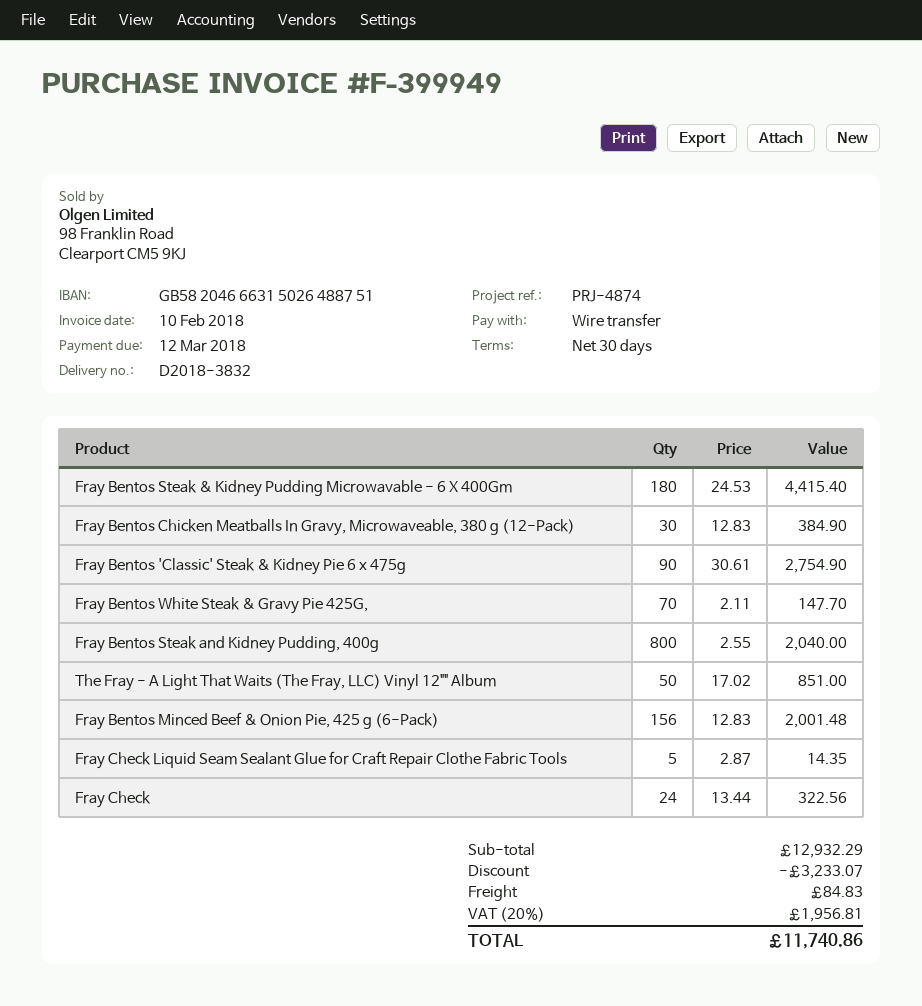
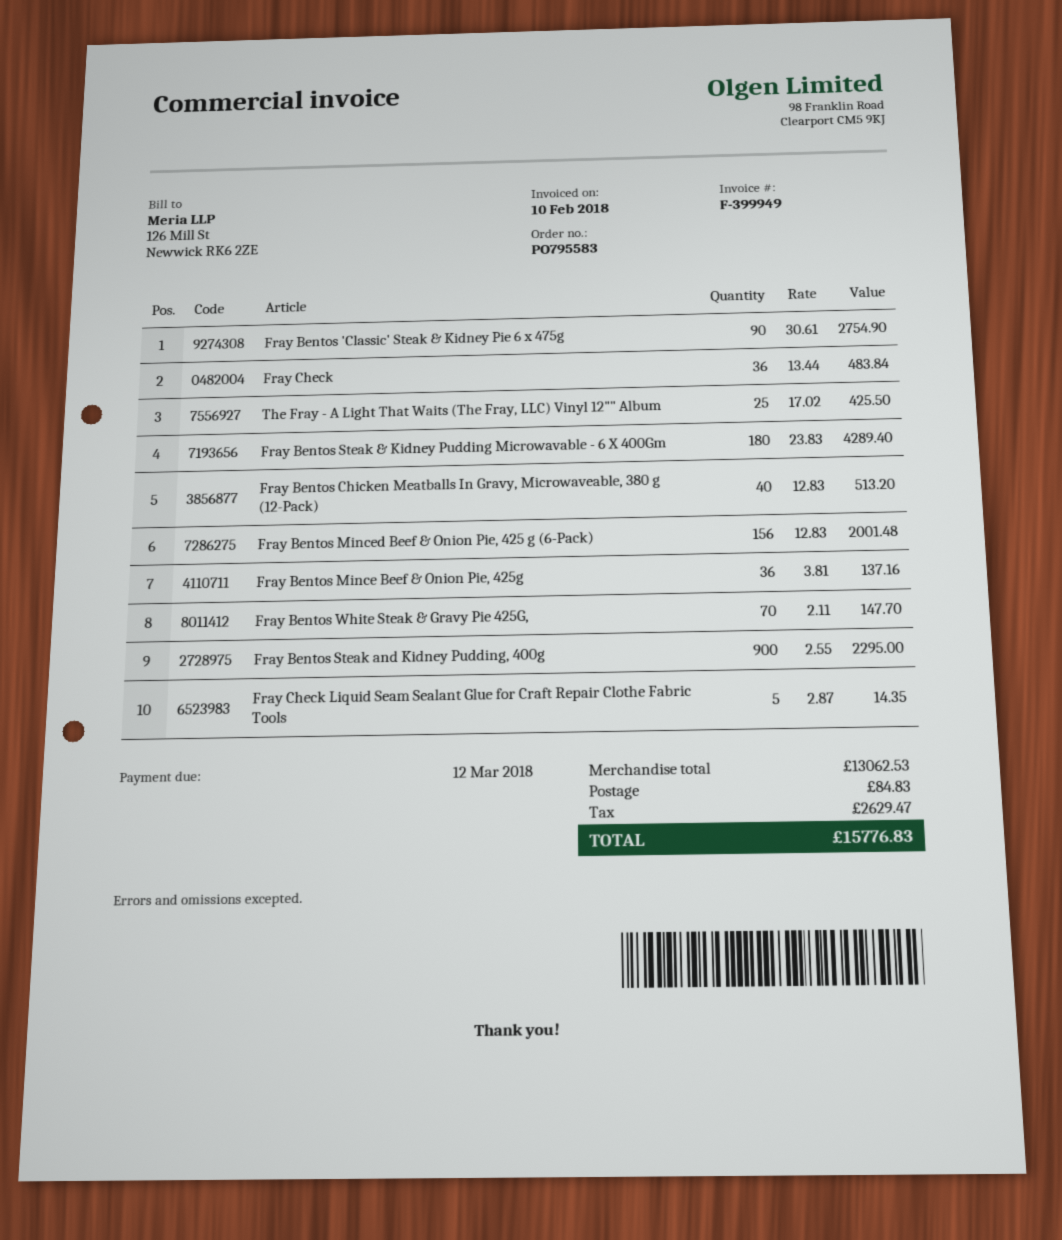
Fray Bentos Steak & Kidney Pudding Microwavable - 6 X 400Gm: 180 x 24.53 = 4415.40 -> 180 x 23.83 = 4289.40
Fray Bentos Chicken Meatballs In Gravy, Microwaveable, 380 g (12-Pack): 30 x 12.83 = 384.90 -> 40 x 12.83 = 513.20
Fray Bentos Steak and Kidney Pudding, 400g: 800 x 2.55 = 2040.00 -> 900 x 2.55 = 2295.00
The Fray - A Light That Waits (The Fray, LLC) Vinyl 12"" Album: 50 x 17.02 = 851.00 -> 25 x 17.02 = 425.50
Fray Check: 24 x 13.44 = 322.56 -> 36 x 13.44 = 483.84
Fray Bentos Mince Beef & Onion Pie, 425g: none -> 36 x 3.81 = 137.16
subtotal: 12932.29 -> 13062.53
discount: 3233.07 -> none
tax: 1956.81 -> 2629.47
total: 11740.86 -> 15776.83

